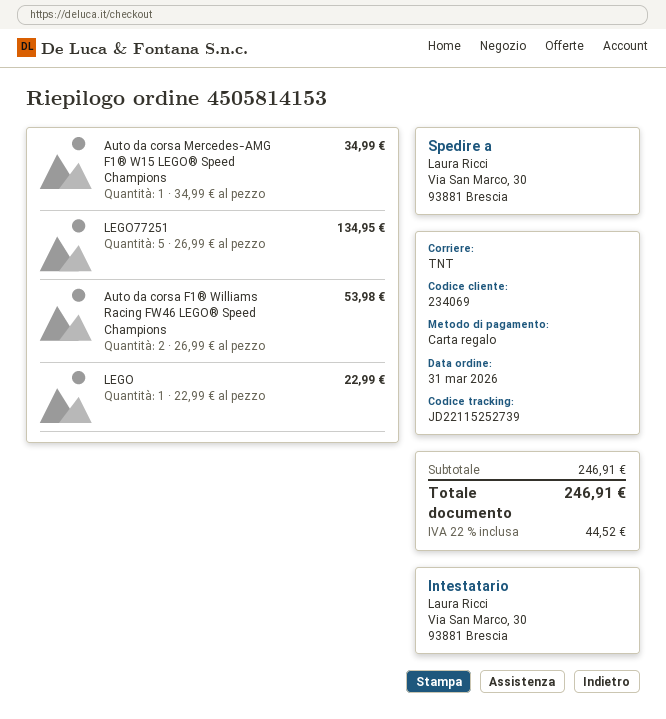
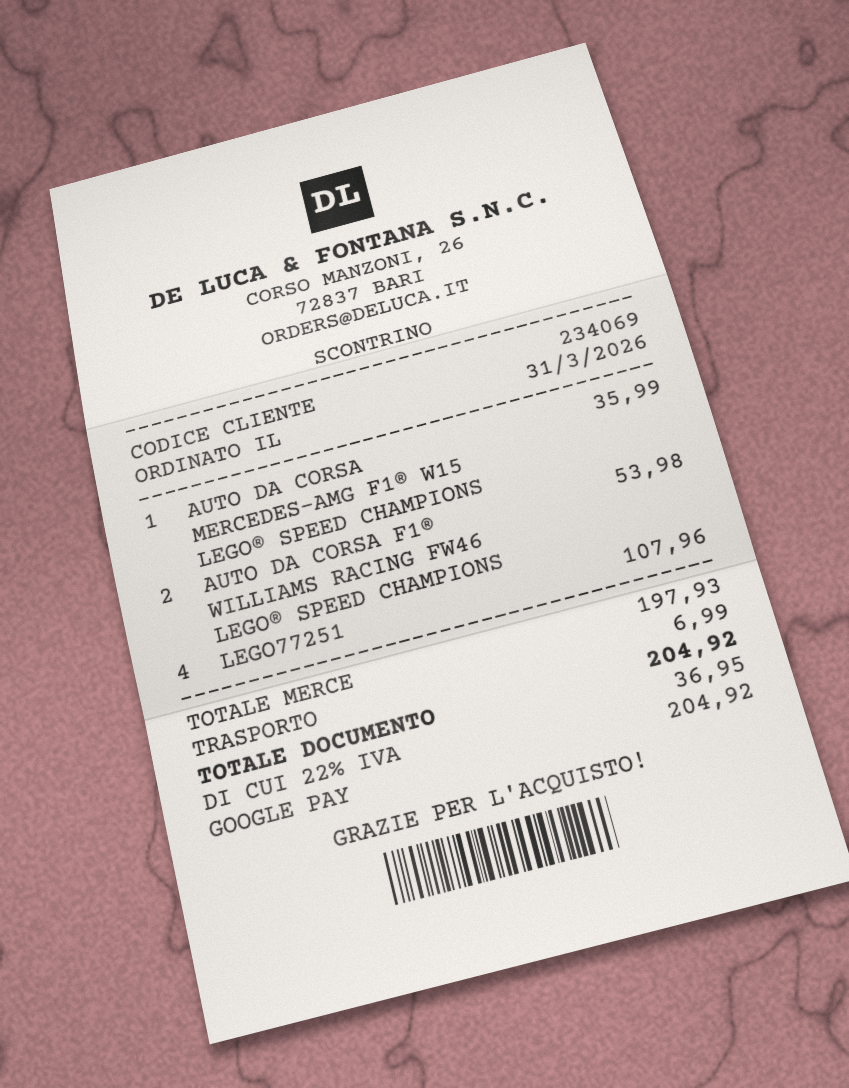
payment method: gift card -> Google Pay
Auto da corsa Mercedes-AMG F1® W15 LEGO® Speed Champions: 1 for 34.99 -> 1 for 35.99
LEGO77251: 5 for 134.95 -> 4 for 107.96
LEGO: 1 for 22.99 -> none
subtotal: 246.91 -> 197.93
shipping: none -> 6.99
tax: 22% = 44.52 -> 22% = 36.95
total: 246.91 -> 204.92

